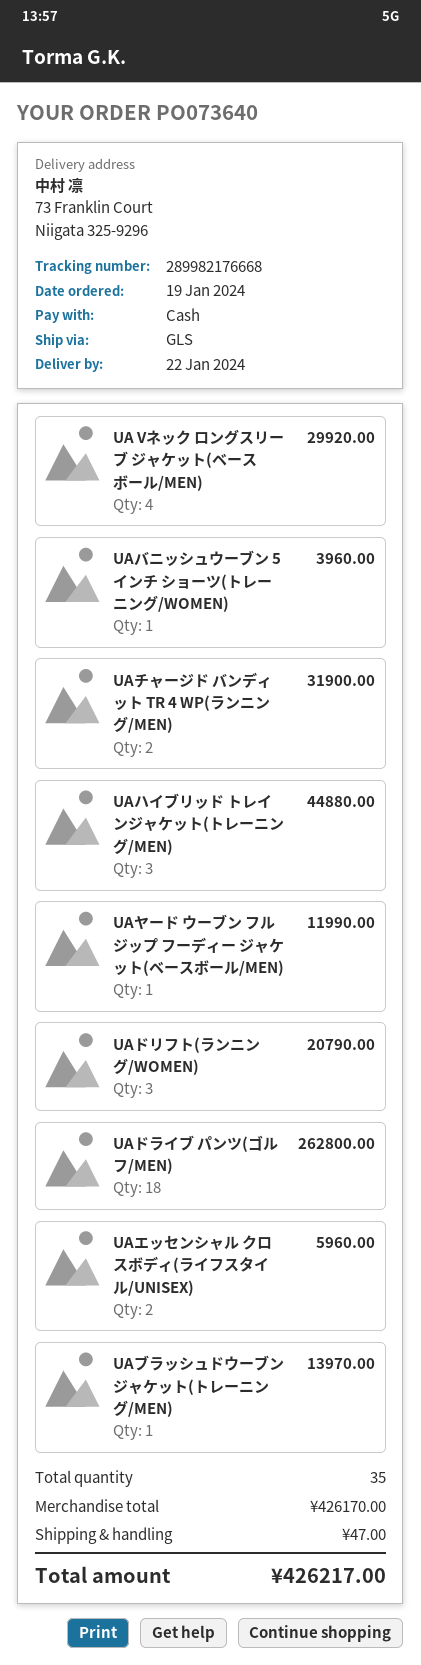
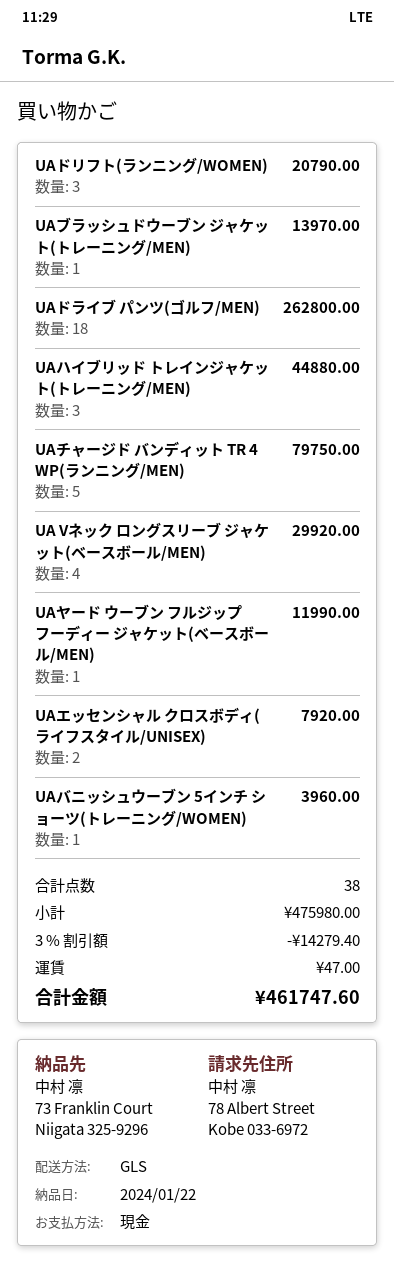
UAチャージド バンディット TR 4 WP(ランニング/MEN): 2 for 31900.00 -> 5 for 79750.00
UAエッセンシャル クロスボディ(ライフスタイル/UNISEX): 2 for 5960.00 -> 2 for 7920.00
total quantity: 35 -> 38
subtotal: 426170.00 -> 475980.00
discount: none -> 3% = 14279.40
total: 426217.00 -> 461747.60

